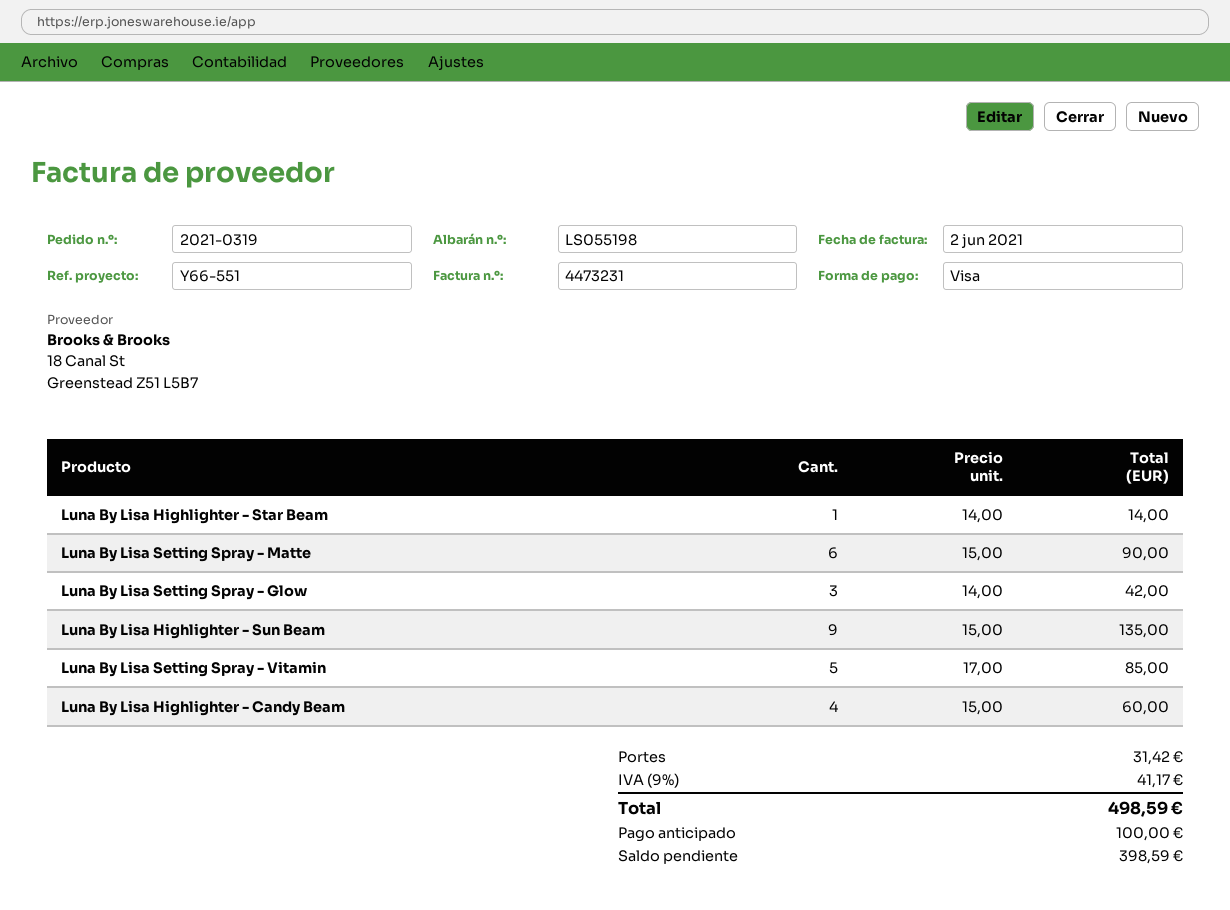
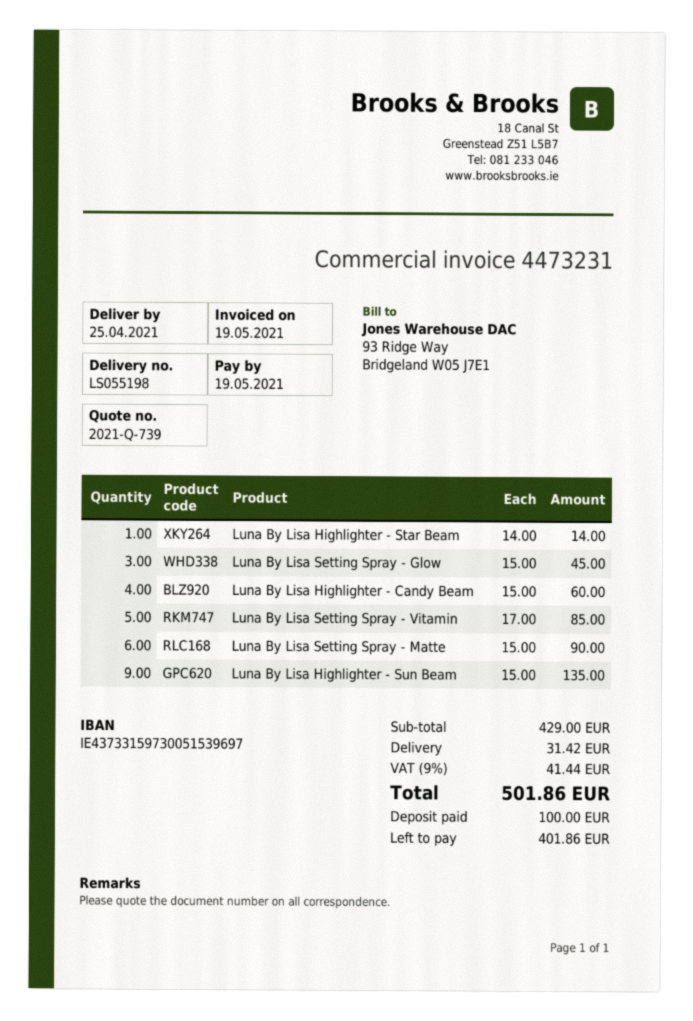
invoice date: 2021-06-02 -> 2021-05-19
Luna By Lisa Setting Spray - Glow: 3 x 14.00 = 42.00 -> 3 x 15.00 = 45.00
tax: 9% = 41.17 -> 9% = 41.44
total: 498.59 -> 501.86
balance: 398.59 -> 401.86

